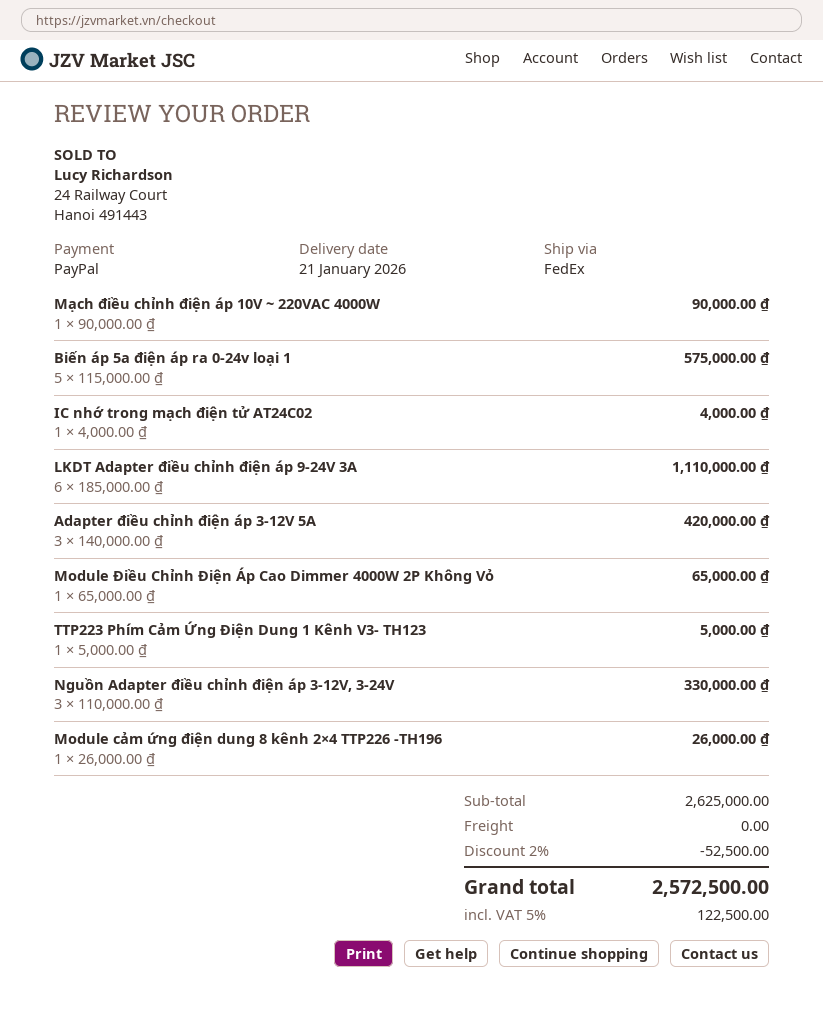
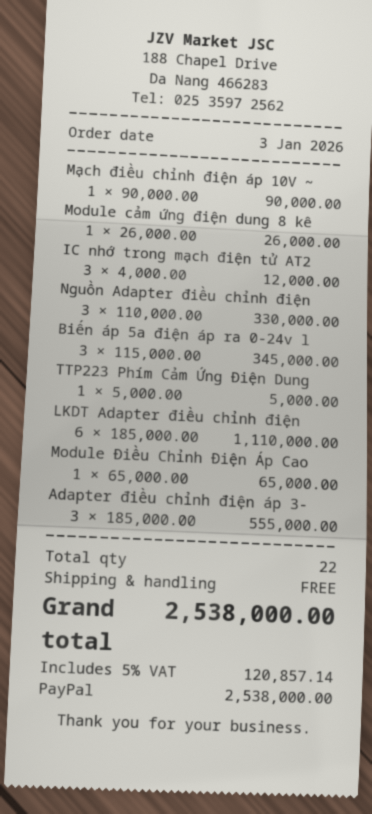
Biến áp 5a điện áp ra 0-24v loại 1: 5 x 115000.00 = 575000.00 -> 3 x 115000.00 = 345000.00
IC nhớ trong mạch điện tử AT24C02: 1 x 4000.00 = 4000.00 -> 3 x 4000.00 = 12000.00
Adapter điều chỉnh điện áp 3-12V 5A: 3 x 140000.00 = 420000.00 -> 3 x 185000.00 = 555000.00
discount: 2% = 52500.00 -> none
tax: 5% = 122500.00 -> 5% = 120857.14
total: 2572500.00 -> 2538000.00

